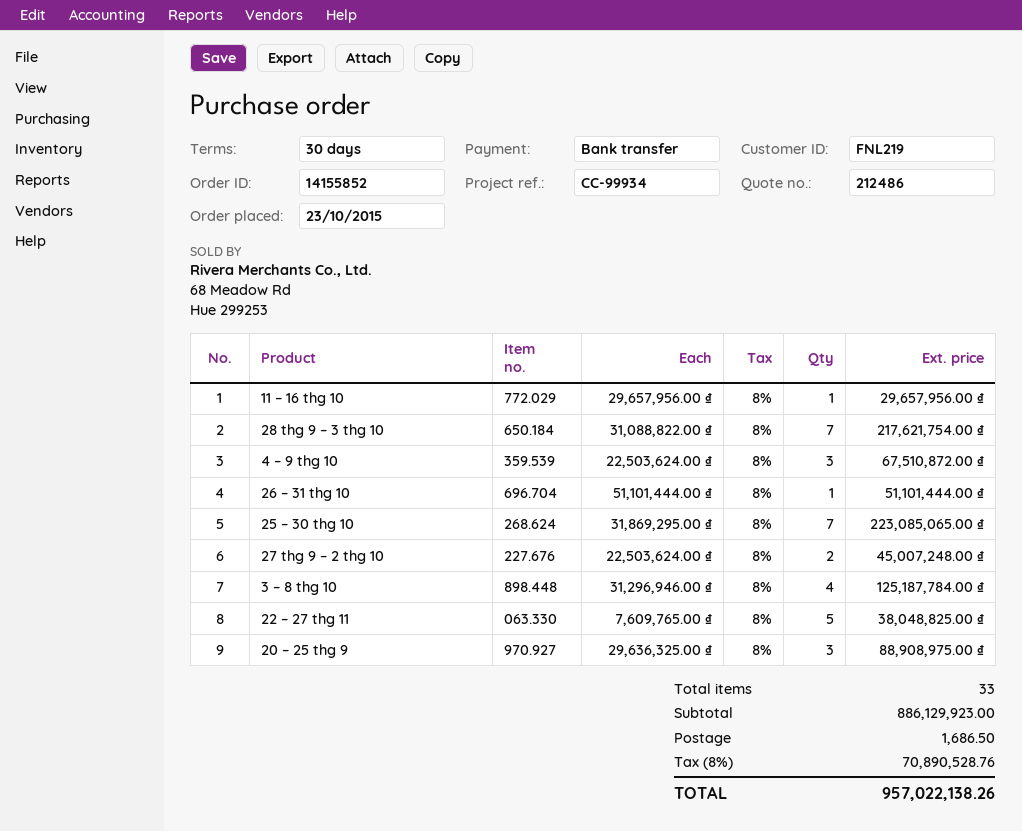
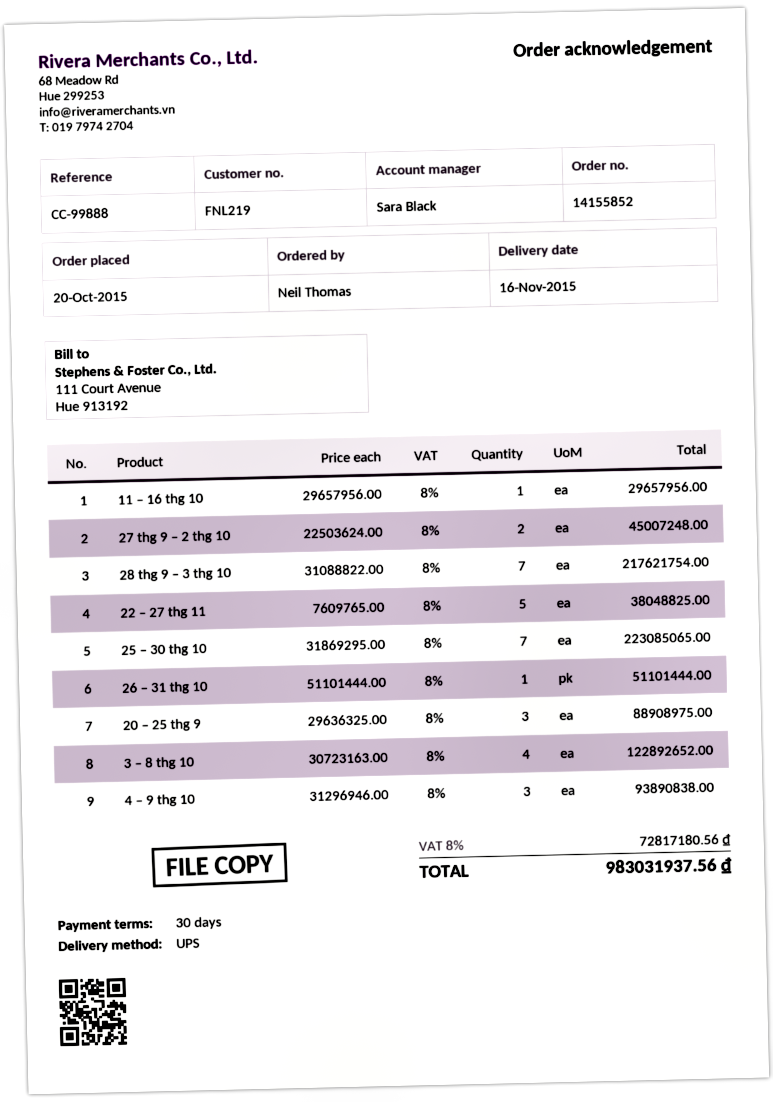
order date: 2015-10-23 -> 2015-10-20
reference: CC-99934 -> CC-99888
4 – 9 thg 10: 3 x 22503624.00 = 67510872.00 -> 3 x 31296946.00 = 93890838.00
3 – 8 thg 10: 4 x 31296946.00 = 125187784.00 -> 4 x 30723163.00 = 122892652.00
shipping: 1686.50 -> none
tax: 8% = 70890528.76 -> 8% = 72817180.56
total: 957022138.26 -> 983031937.56

